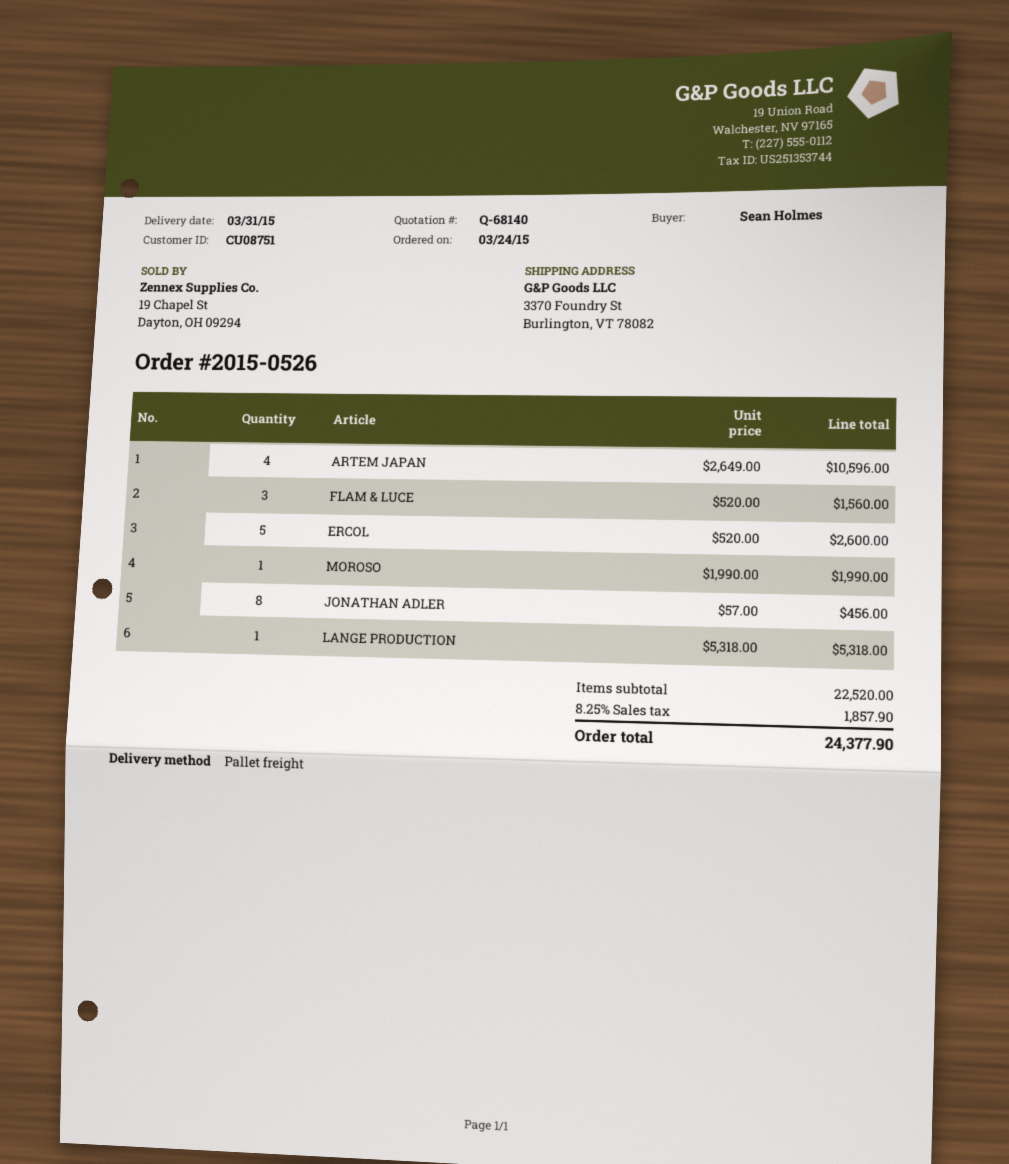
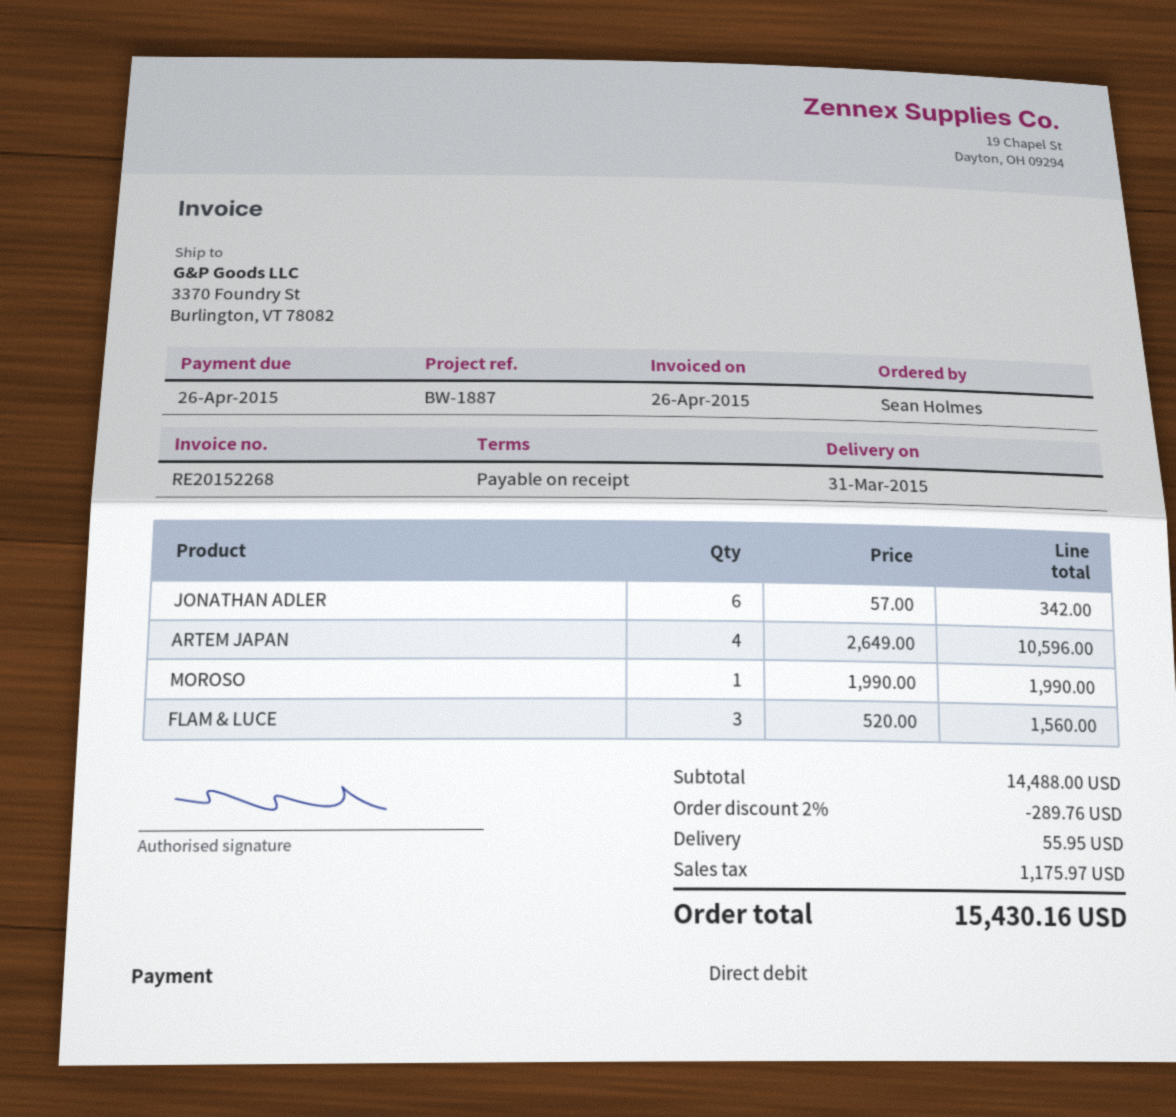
ERCOL: 5 x 520.00 = 2600.00 -> none
JONATHAN ADLER: 8 x 57.00 = 456.00 -> 6 x 57.00 = 342.00
LANGE PRODUCTION: 1 x 5318.00 = 5318.00 -> none
subtotal: 22520.00 -> 14488.00
discount: none -> 2% = 289.76
shipping: none -> 55.95
tax: 1857.90 -> 1175.97
total: 24377.90 -> 15430.16

